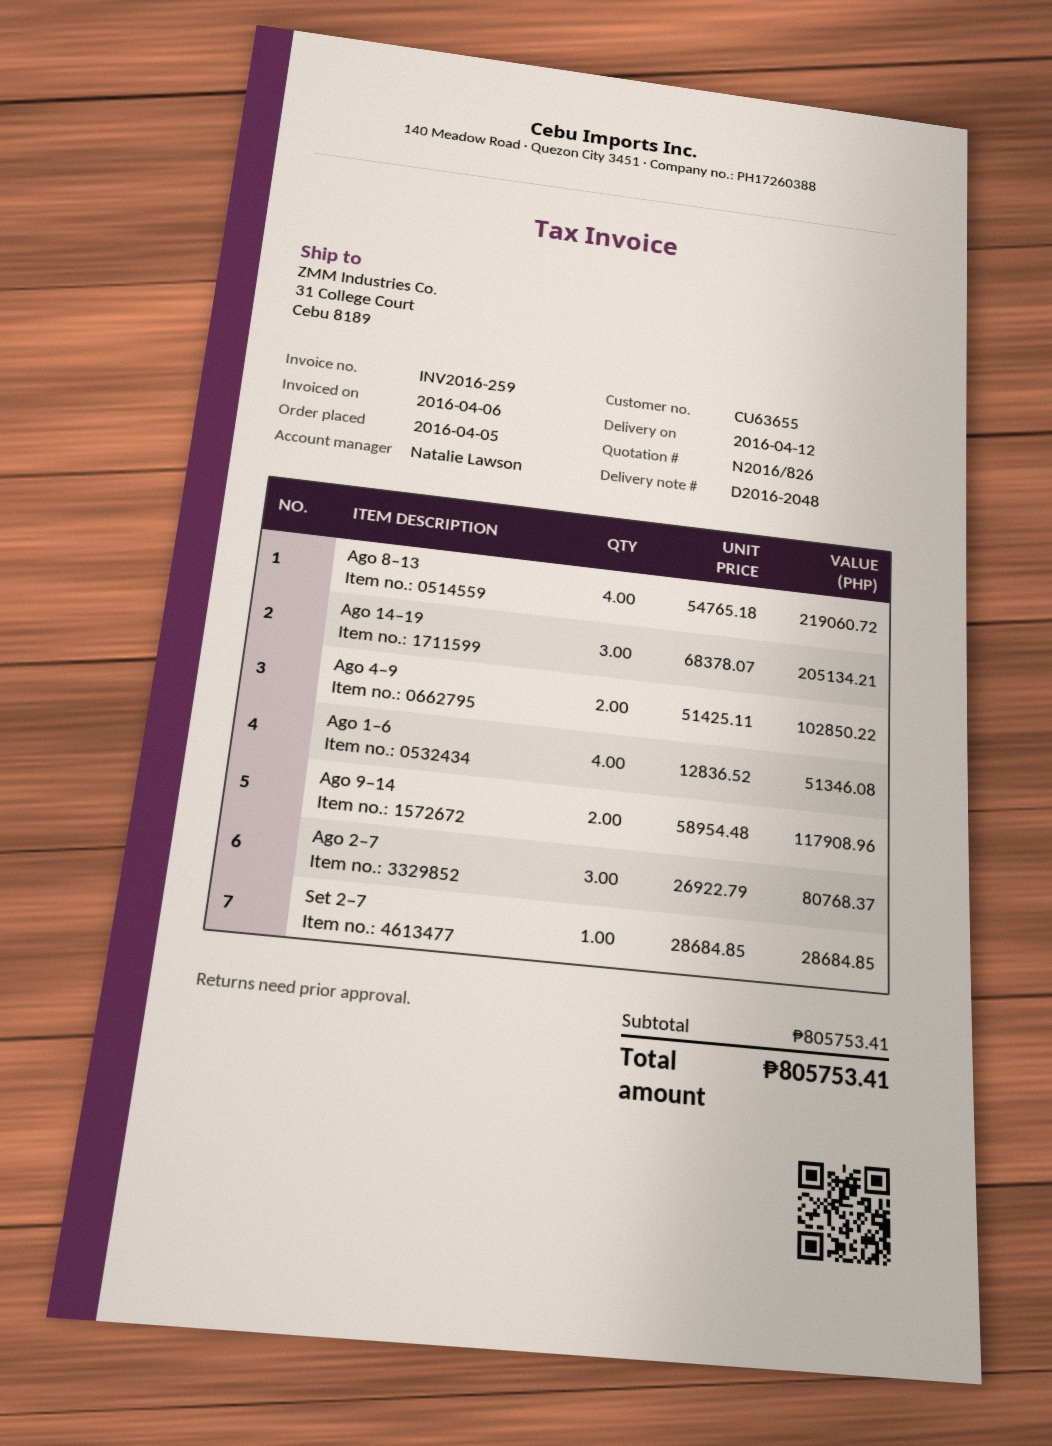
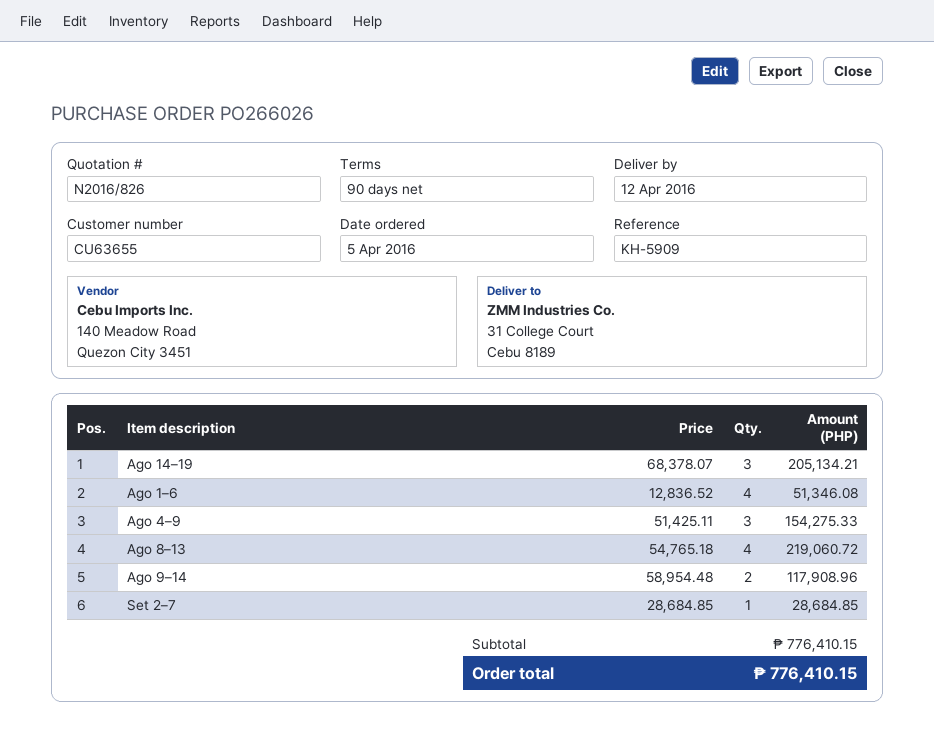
Ago 4–9: 2 x 51425.11 = 102850.22 -> 3 x 51425.11 = 154275.33
Ago 2–7: 3 x 26922.79 = 80768.37 -> none
subtotal: 805753.41 -> 776410.15
total: 805753.41 -> 776410.15

